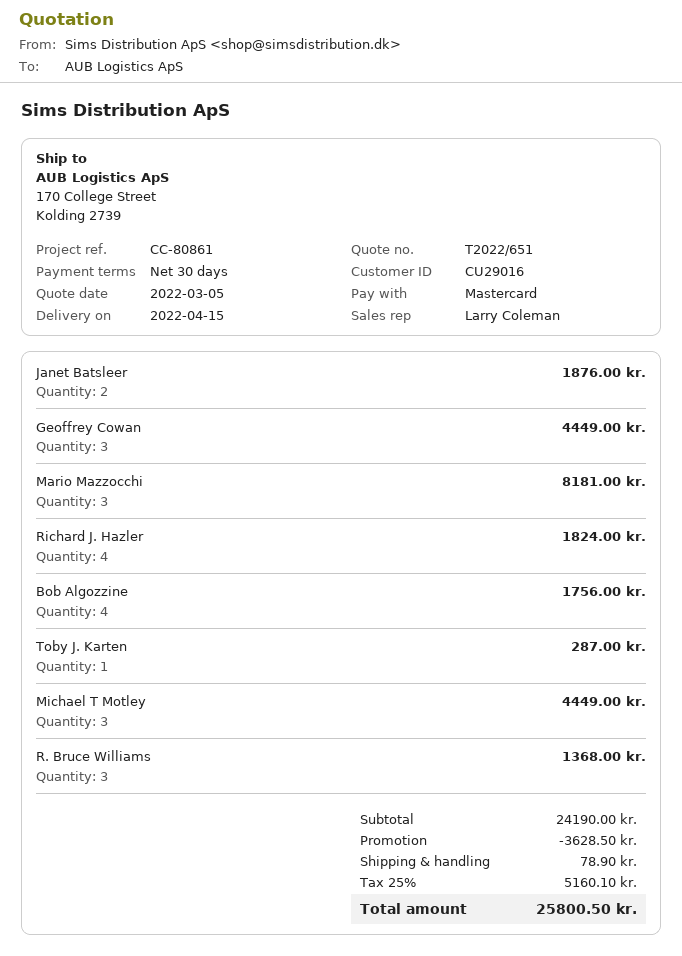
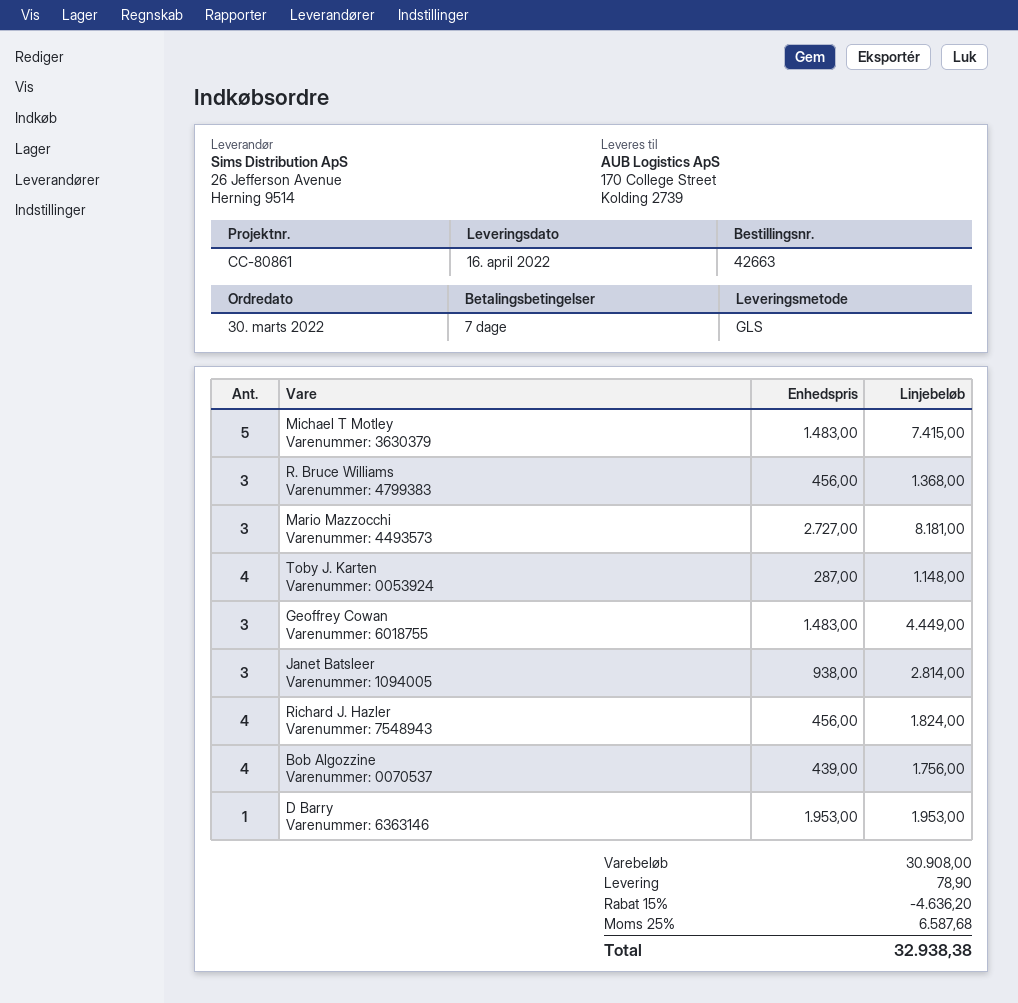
delivery date: 2022-04-15 -> 2022-04-16
payment terms: 30 days -> 7 days
Janet Batsleer: 2 for 1876.00 -> 3 for 2814.00
Toby J. Karten: 1 for 287.00 -> 4 for 1148.00
Michael T Motley: 3 for 4449.00 -> 5 for 7415.00
D Barry: none -> 1 for 1953.00
subtotal: 24190.00 -> 30908.00
discount: 3628.50 -> 4636.20
tax: 25% = 5160.10 -> 25% = 6587.68
total: 25800.50 -> 32938.38

